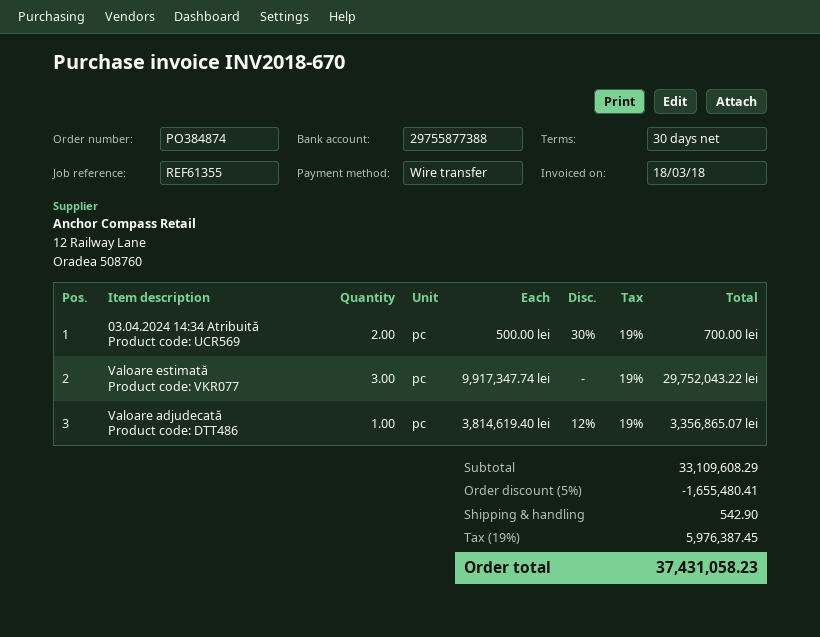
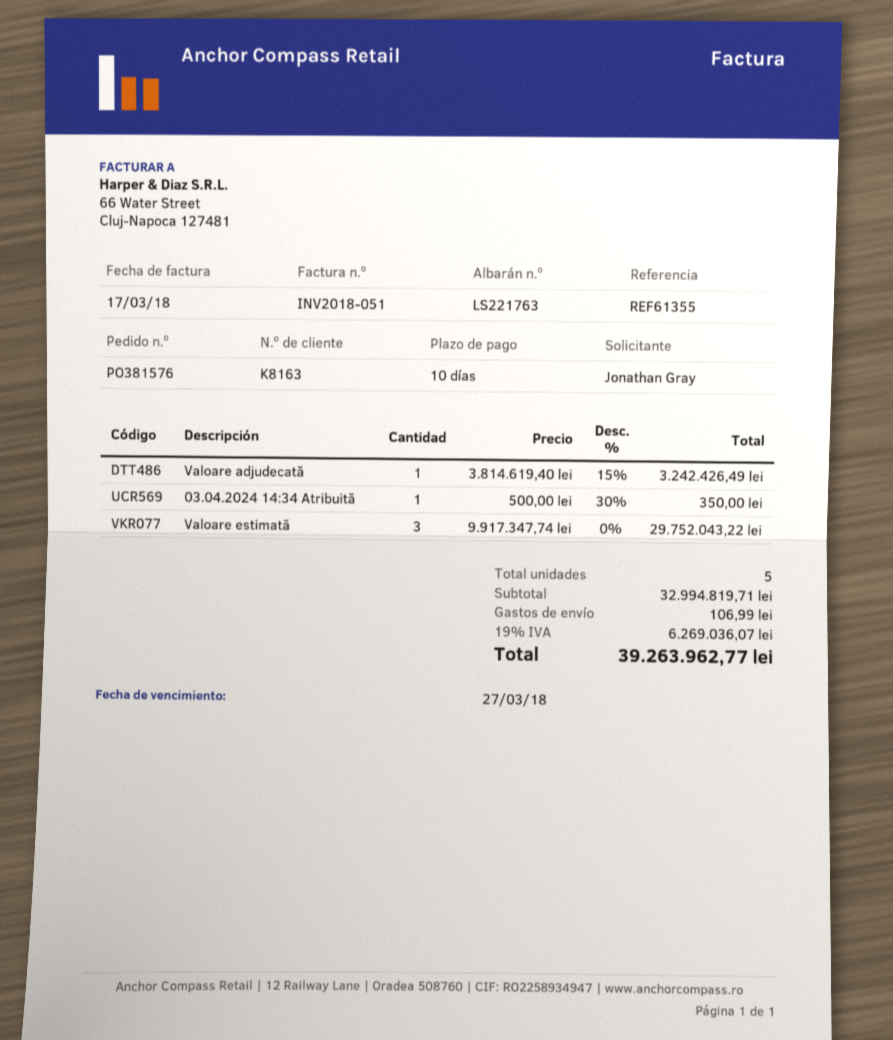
order number: PO384874 -> PO381576
invoice number: INV2018-670 -> INV2018-051
invoice date: 2018-03-18 -> 2018-03-17
payment terms: 30 days -> 10 days
03.04.2024 14:34 Atribuită: 2 x 500.00 - 30% = 700.00 -> 1 x 500.00 - 30% = 350.00
Valoare adjudecată: 1 x 3814619.40 - 12% = 3356865.07 -> 1 x 3814619.40 - 15% = 3242426.49
subtotal: 33109608.29 -> 32994819.71
discount: 5% = 1655480.41 -> none
shipping: 542.90 -> 106.99
tax: 19% = 5976387.45 -> 19% = 6269036.07
total: 37431058.23 -> 39263962.77

